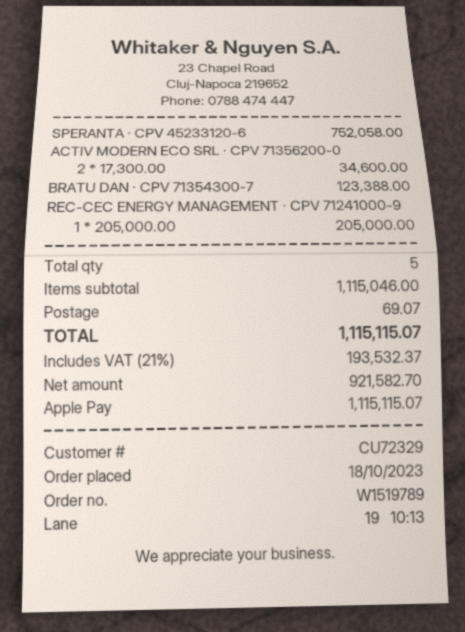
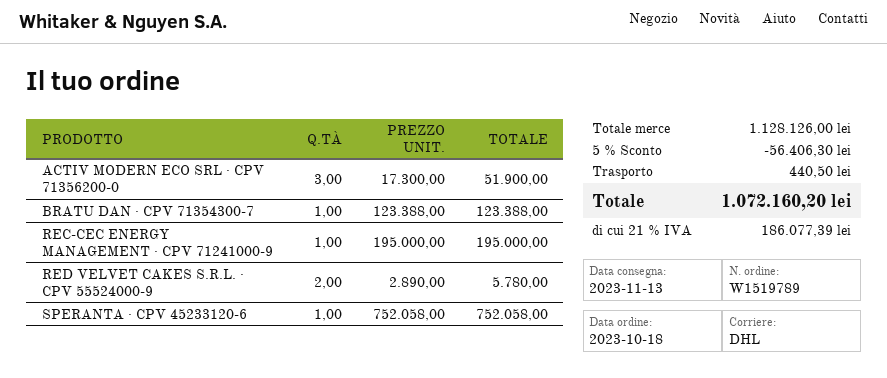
ACTIV MODERN ECO SRL · CPV 71356200-0: 2 x 17300.00 = 34600.00 -> 3 x 17300.00 = 51900.00
REC-CEC ENERGY MANAGEMENT · CPV 71241000-9: 1 x 205000.00 = 205000.00 -> 1 x 195000.00 = 195000.00
RED VELVET CAKES S.R.L. · CPV 55524000-9: none -> 2 x 2890.00 = 5780.00
subtotal: 1115046.00 -> 1128126.00
discount: none -> 5% = 56406.30
shipping: 69.07 -> 440.50
tax: 21% = 193532.37 -> 21% = 186077.39
total: 1115115.07 -> 1072160.20

